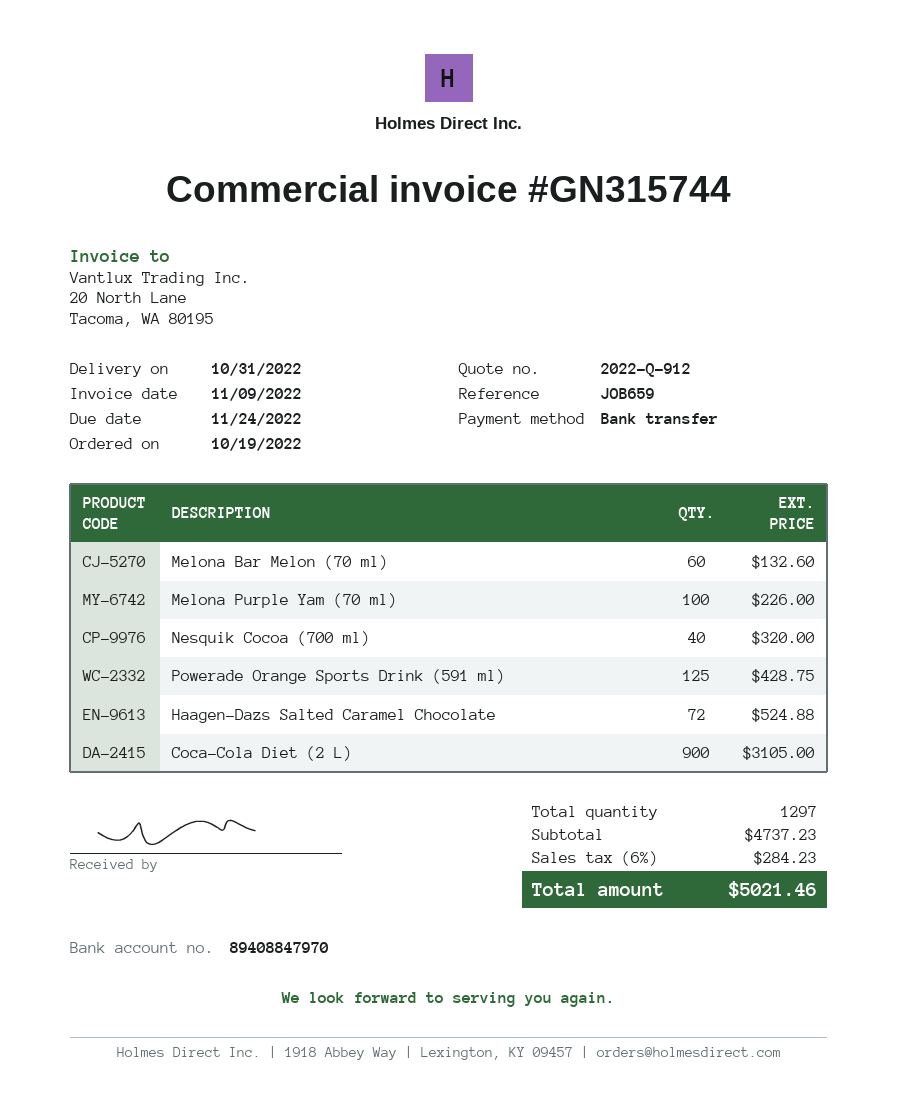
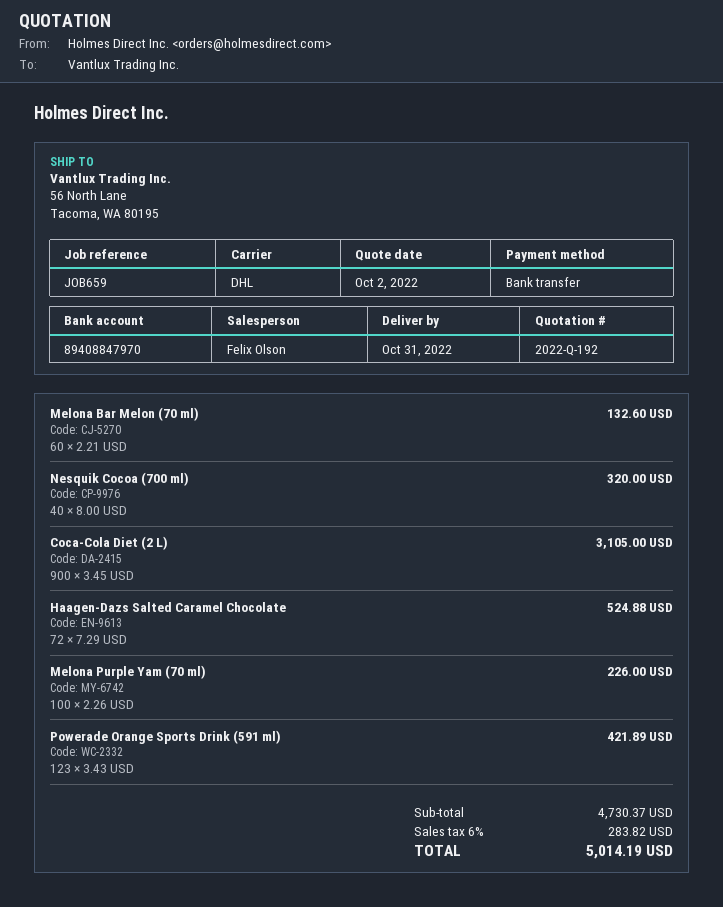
quote number: 2022-Q-912 -> 2022-Q-192
Powerade Orange Sports Drink (591 ml): 125 for 428.75 -> 123 for 421.89
subtotal: 4737.23 -> 4730.37
tax: 6% = 284.23 -> 6% = 283.82
total: 5021.46 -> 5014.19

